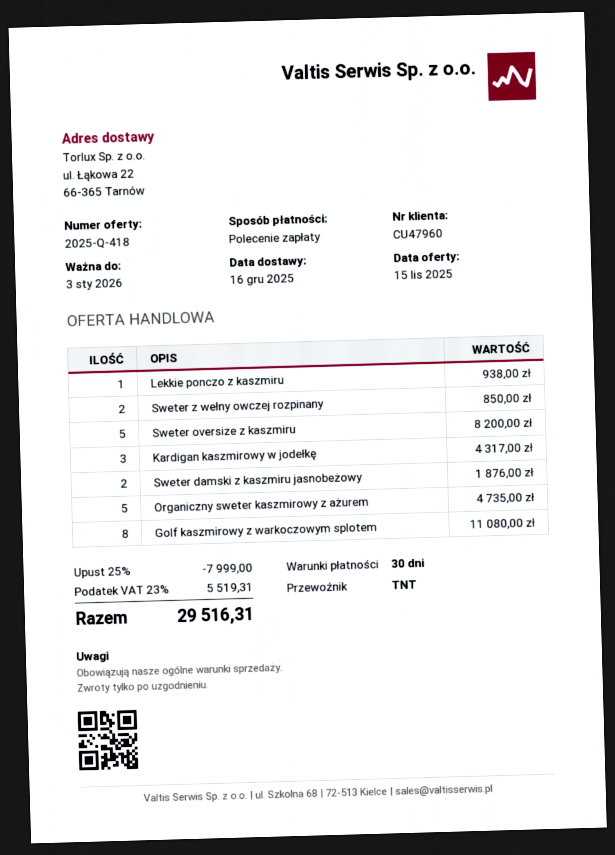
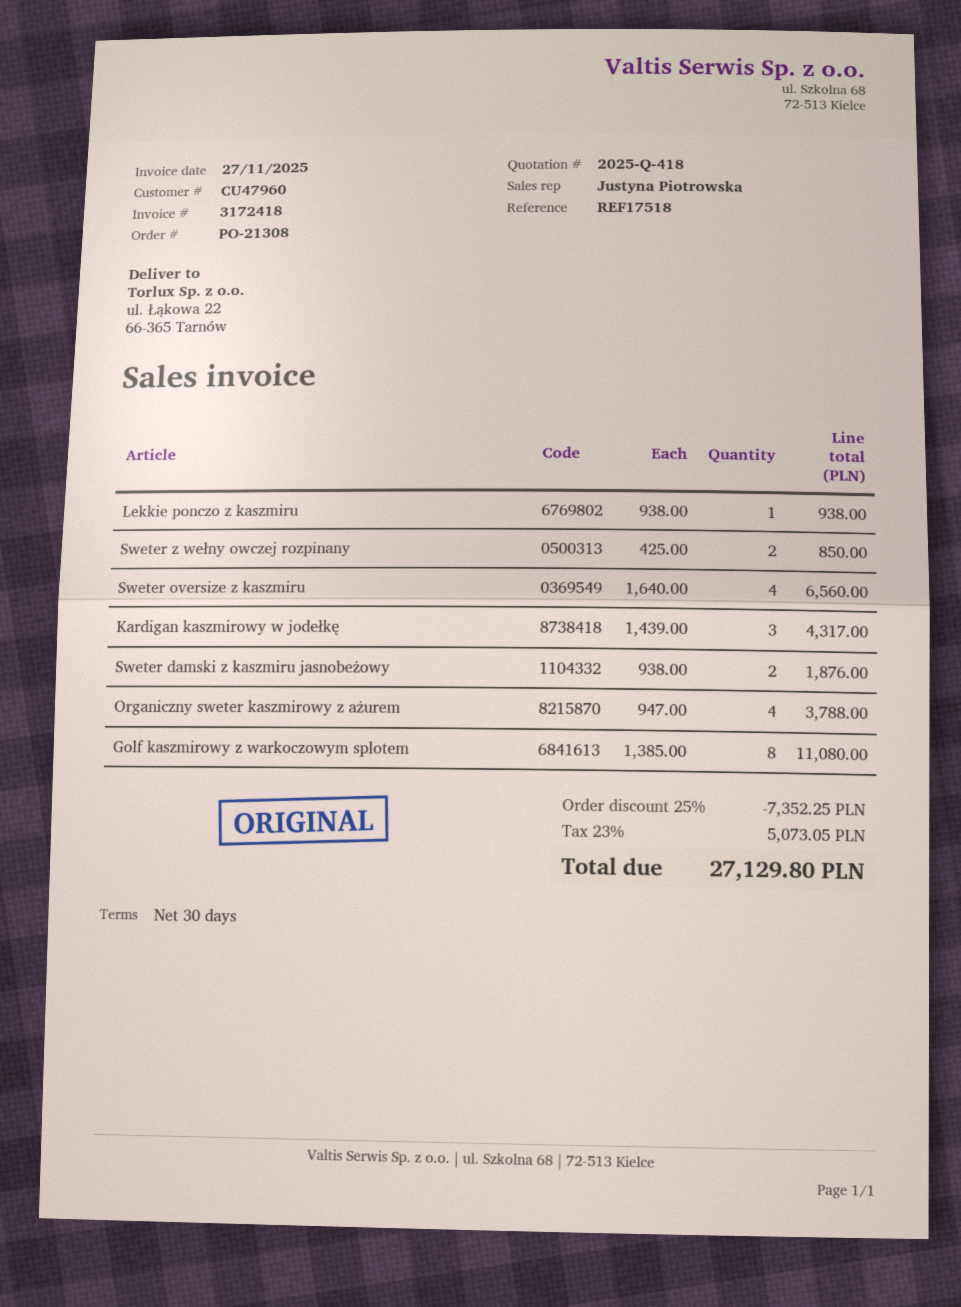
Sweter oversize z kaszmiru: 5 for 8200.00 -> 4 for 6560.00
Organiczny sweter kaszmirowy z ażurem: 5 for 4735.00 -> 4 for 3788.00
discount: 25% = 7999.00 -> 25% = 7352.25
tax: 23% = 5519.31 -> 23% = 5073.05
total: 29516.31 -> 27129.80

